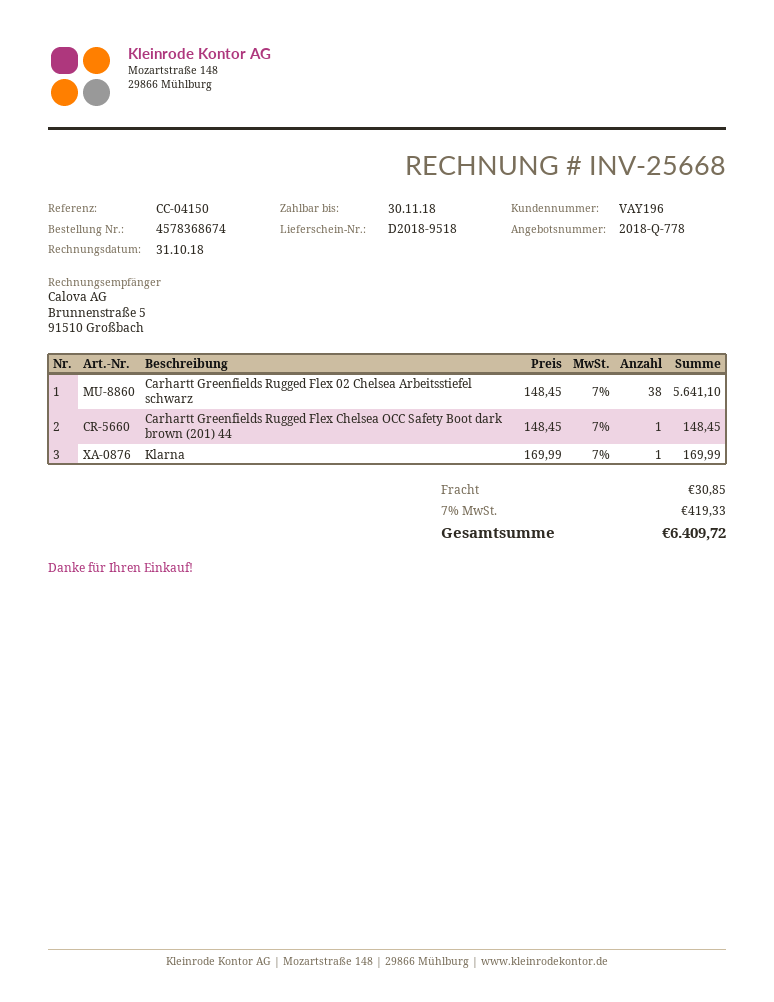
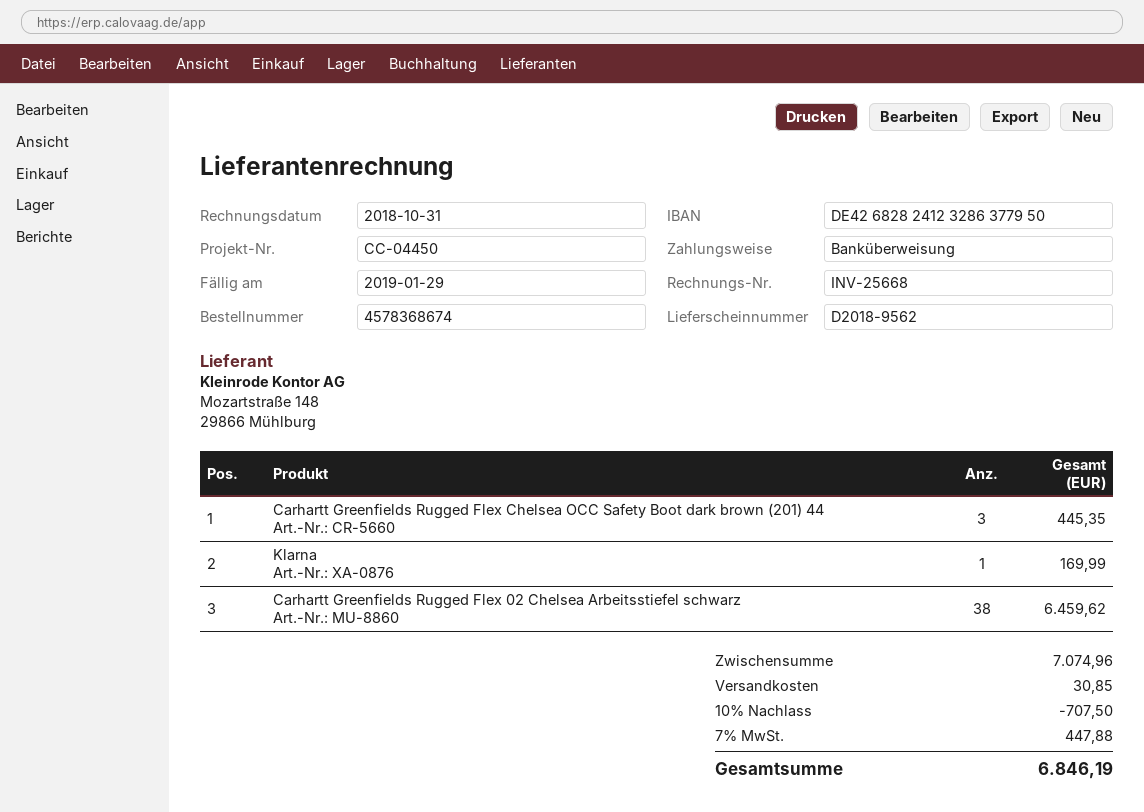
delivery note number: D2018-9518 -> D2018-9562
due date: 2018-11-30 -> 2019-01-29
reference: CC-04150 -> CC-04450
Carhartt Greenfields Rugged Flex 02 Chelsea Arbeitsstiefel schwarz: 38 for 5641.10 -> 38 for 6459.62
Carhartt Greenfields Rugged Flex Chelsea OCC Safety Boot dark brown (201) 44: 1 for 148.45 -> 3 for 445.35
discount: none -> 10% = 707.50
tax: 7% = 419.33 -> 7% = 447.88
total: 6409.72 -> 6846.19

